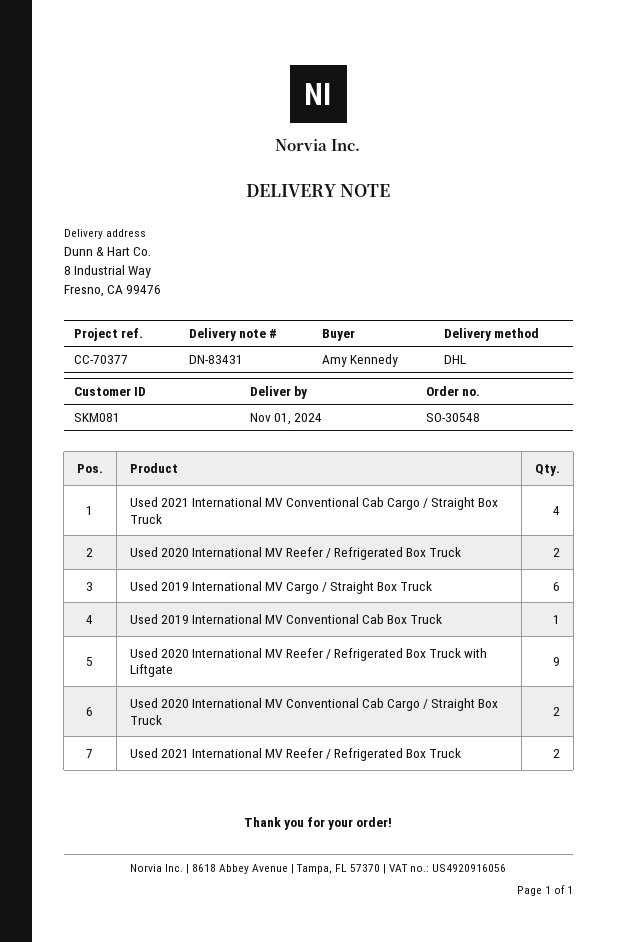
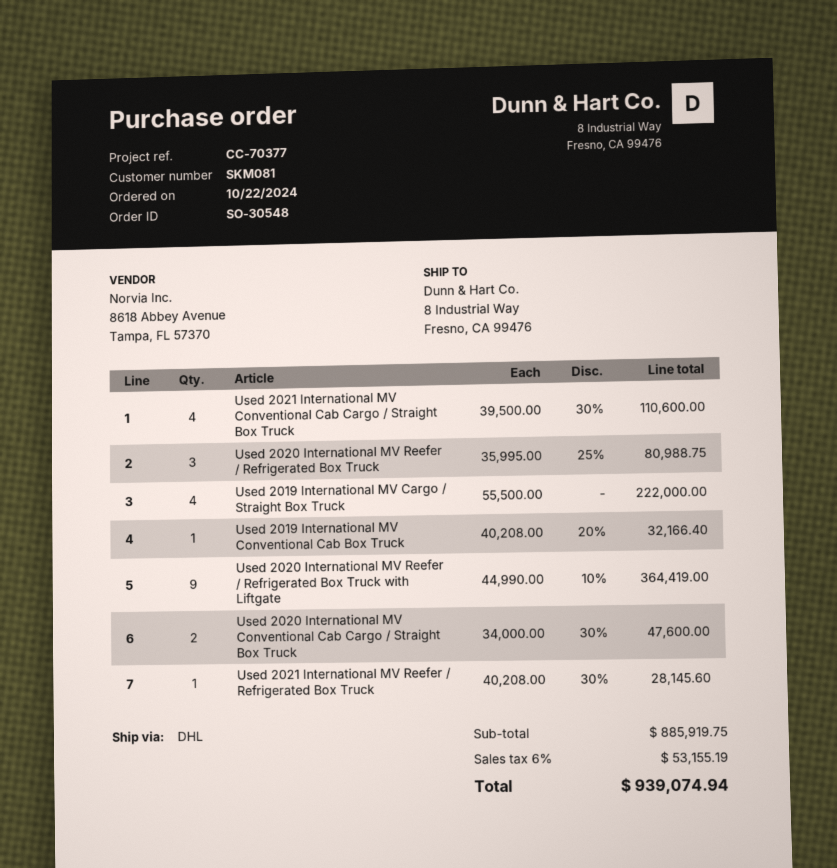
Used 2020 International MV Reefer / Refrigerated Box Truck: 2 -> 3
Used 2019 International MV Cargo / Straight Box Truck: 6 -> 4
Used 2021 International MV Reefer / Refrigerated Box Truck: 2 -> 1

